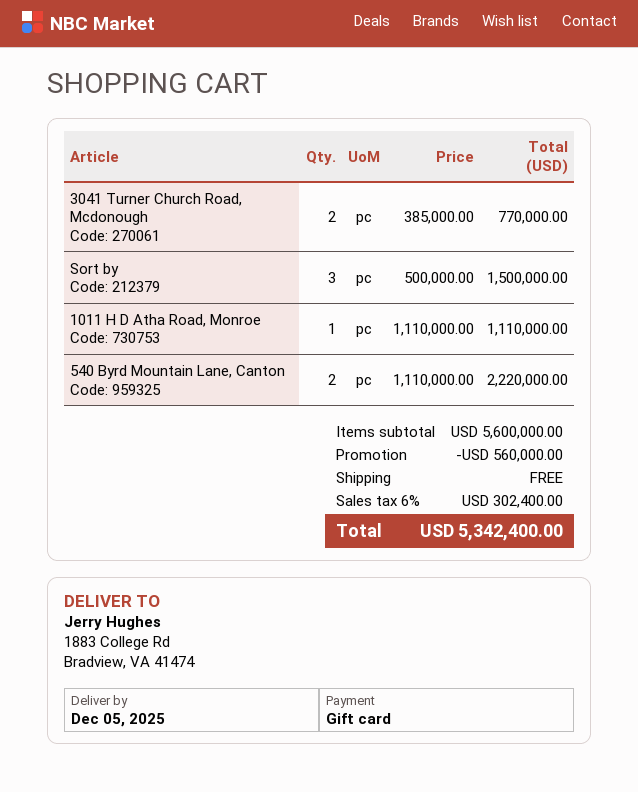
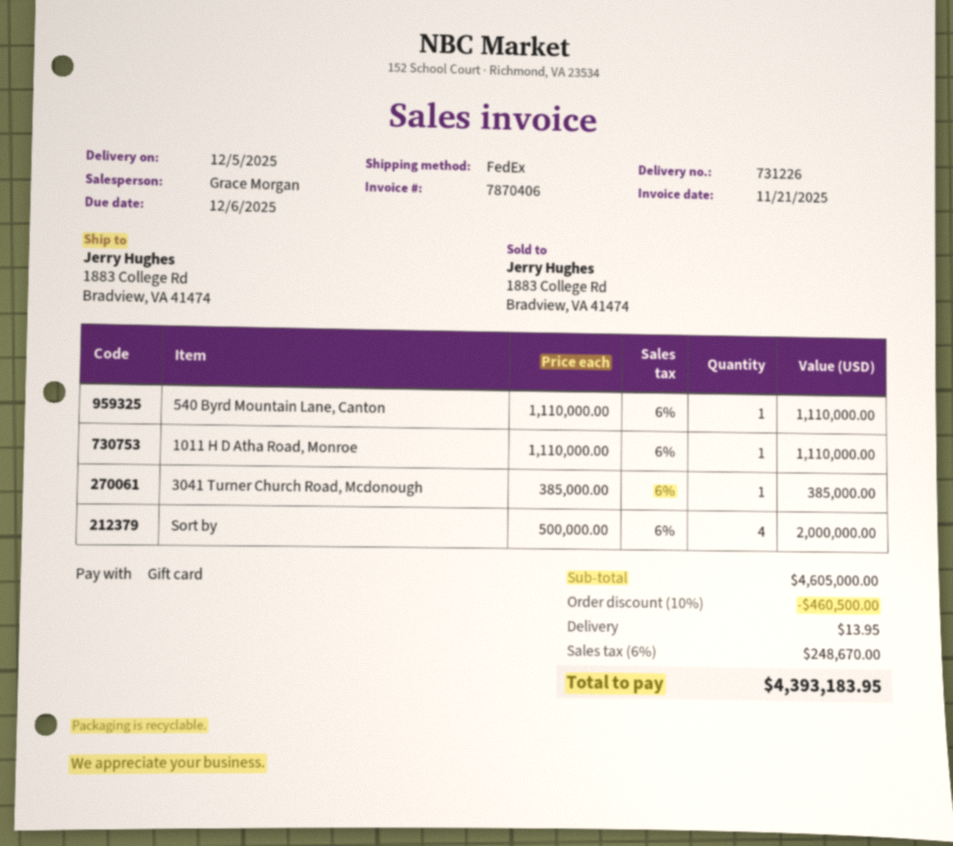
3041 Turner Church Road, Mcdonough: 2 x 385000.00 = 770000.00 -> 1 x 385000.00 = 385000.00
Sort by: 3 x 500000.00 = 1500000.00 -> 4 x 500000.00 = 2000000.00
540 Byrd Mountain Lane, Canton: 2 x 1110000.00 = 2220000.00 -> 1 x 1110000.00 = 1110000.00
subtotal: 5600000.00 -> 4605000.00
discount: 560000.00 -> 460500.00
shipping: 0.00 -> 13.95
tax: 6% = 302400.00 -> 6% = 248670.00
total: 5342400.00 -> 4393183.95

